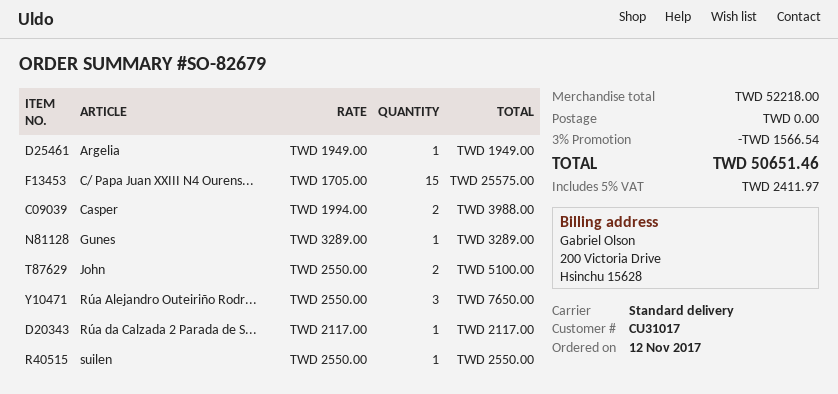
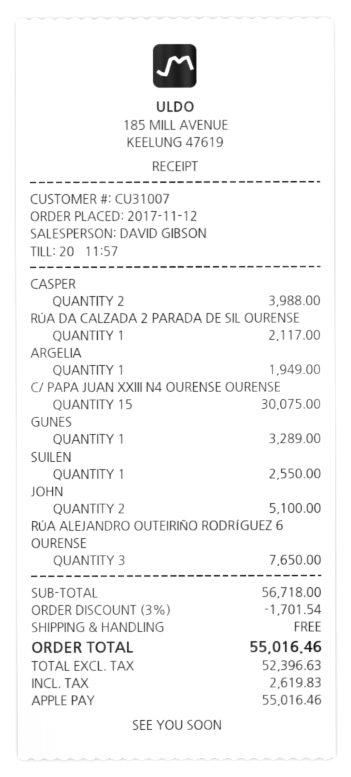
customer number: CU31017 -> CU31007
C/ Papa Juan XXIII N4 Ourens...: 15 for 25575.00 -> 15 for 30075.00
subtotal: 52218.00 -> 56718.00
discount: 3% = 1566.54 -> 3% = 1701.54
tax: 2411.97 -> 2619.83
total: 50651.46 -> 55016.46

